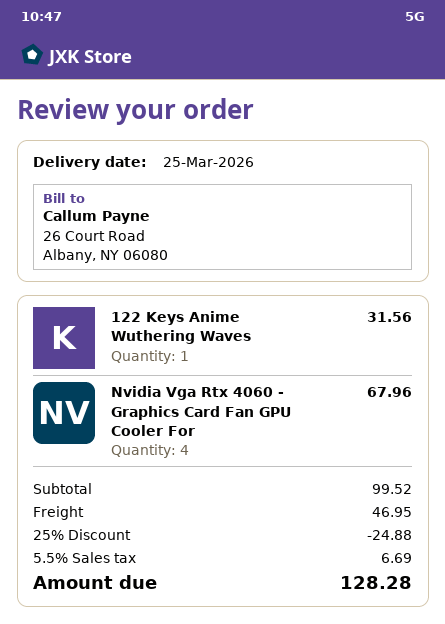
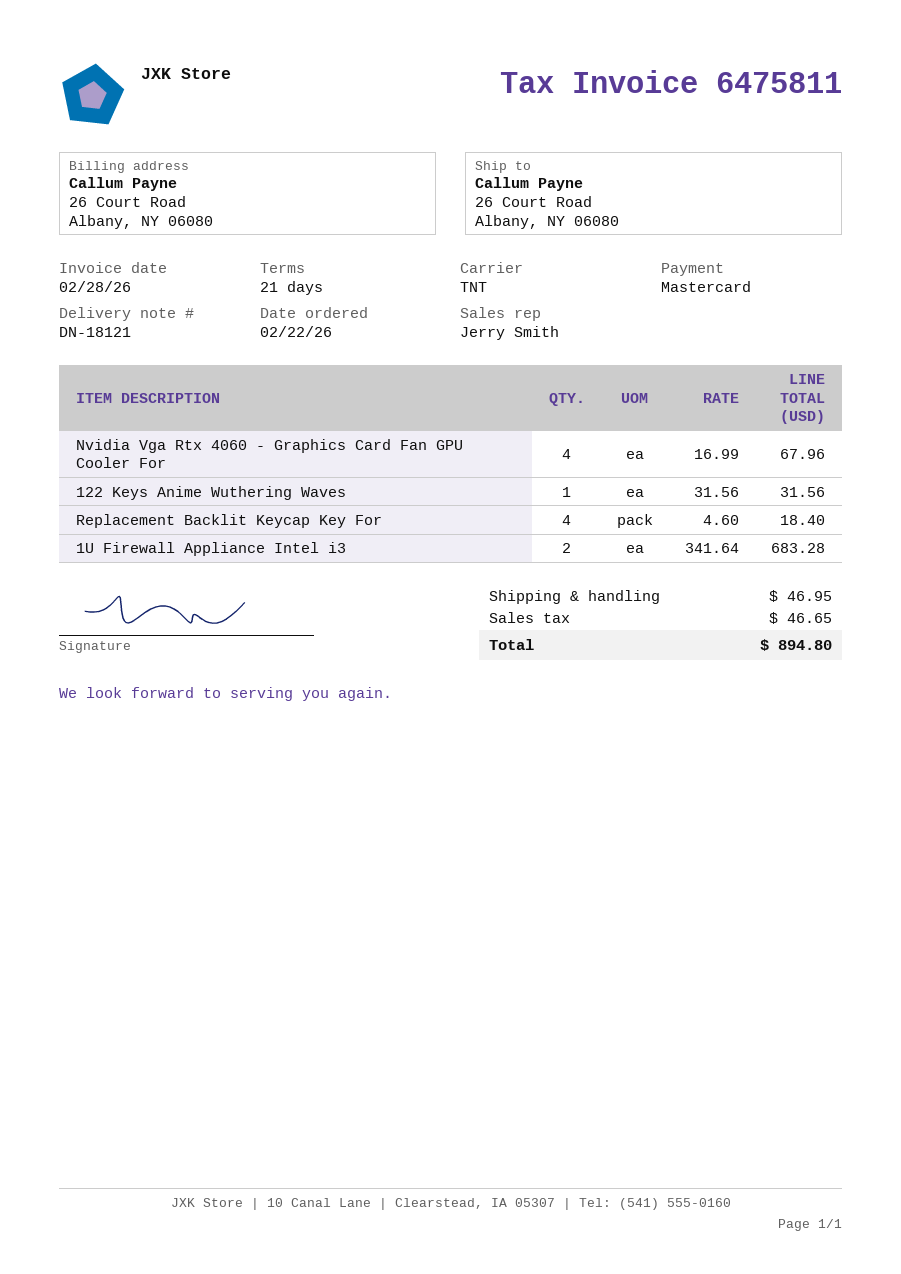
Replacement Backlit Keycap Key For: none -> 4 for 18.40
1U Firewall Appliance Intel i3: none -> 2 for 683.28
discount: 25% = 24.88 -> none
tax: 6.69 -> 46.65
total: 128.28 -> 894.80

